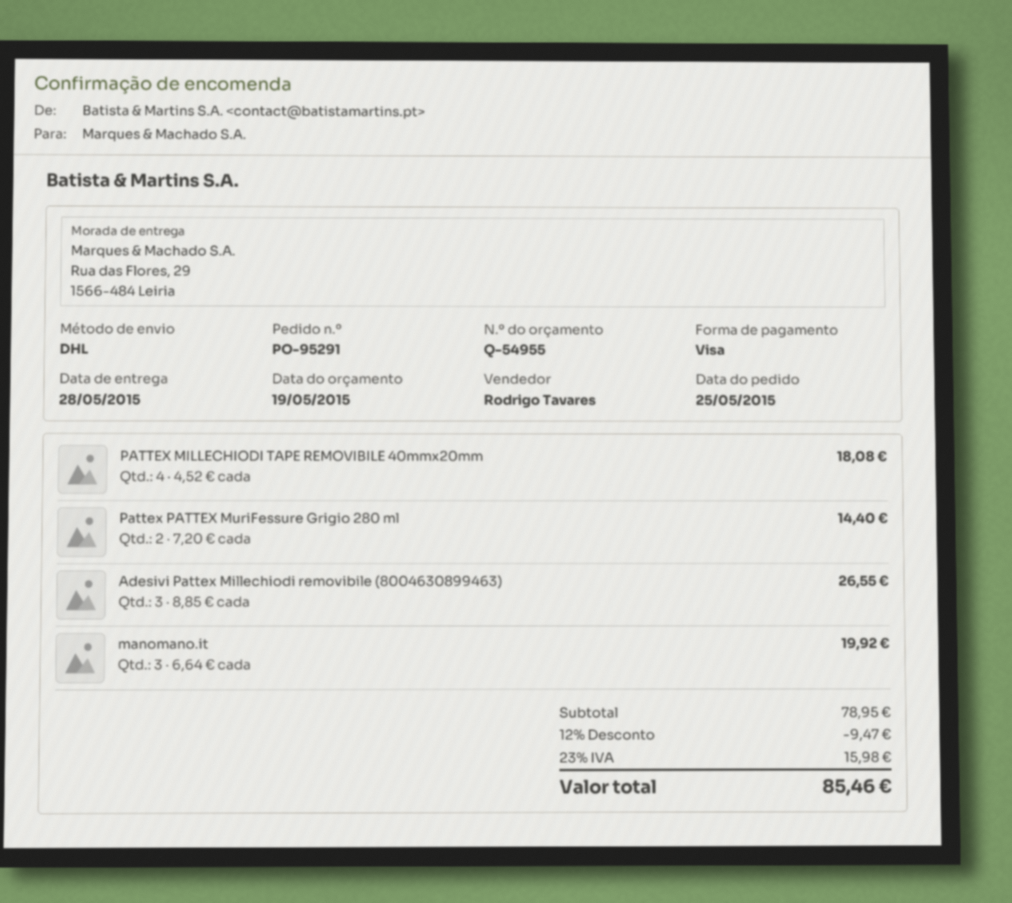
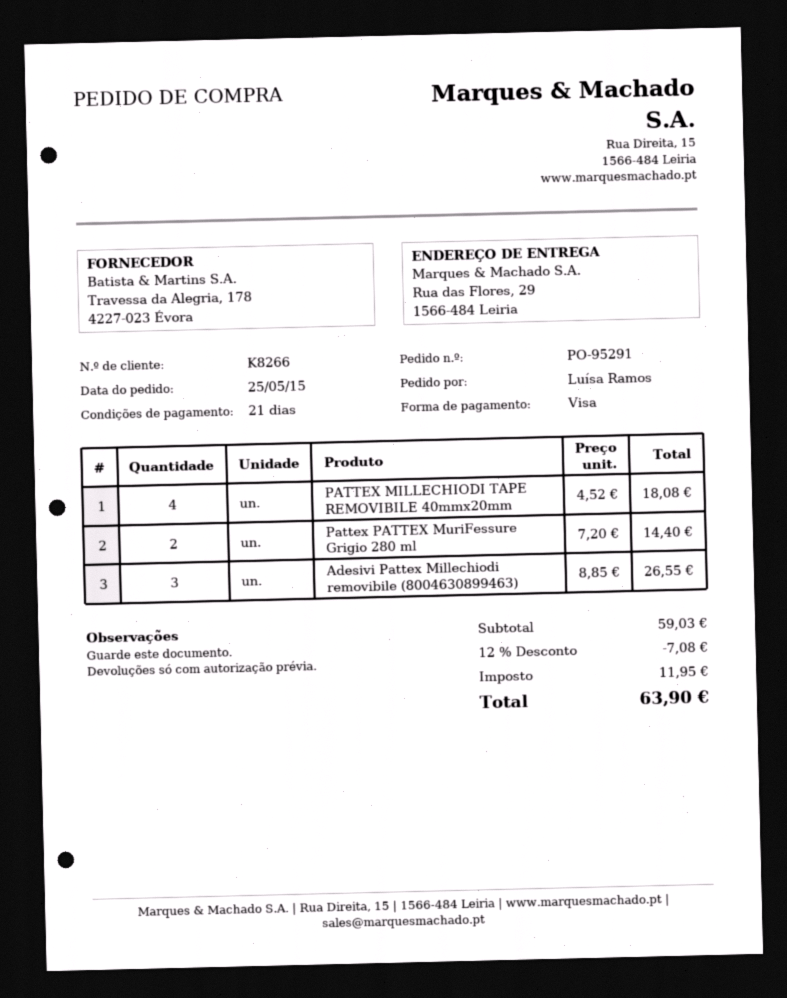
manomano.it: 3 x 6.64 = 19.92 -> none
subtotal: 78.95 -> 59.03
discount: 12% = 9.47 -> 12% = 7.08
tax: 15.98 -> 11.95
total: 85.46 -> 63.90

